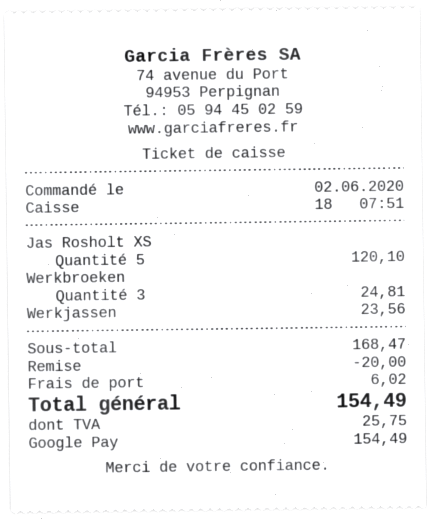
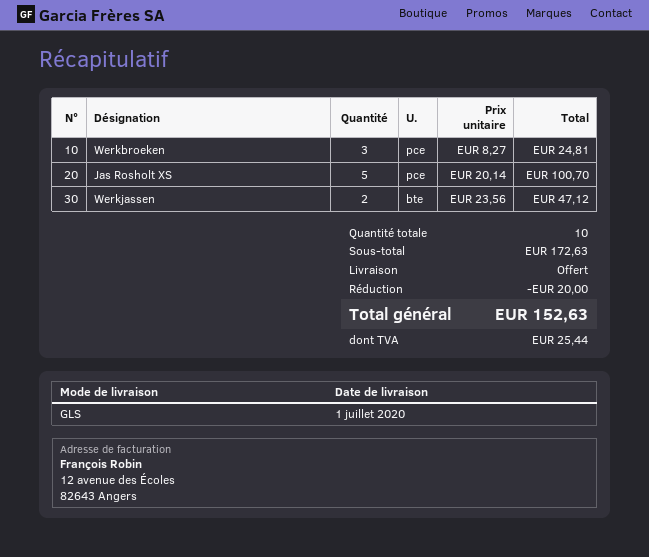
Jas Rosholt XS: 5 for 120.10 -> 5 for 100.70
Werkjassen: 1 for 23.56 -> 2 for 47.12
subtotal: 168.47 -> 172.63
shipping: 6.02 -> 0.00
tax: 25.75 -> 25.44
total: 154.49 -> 152.63

